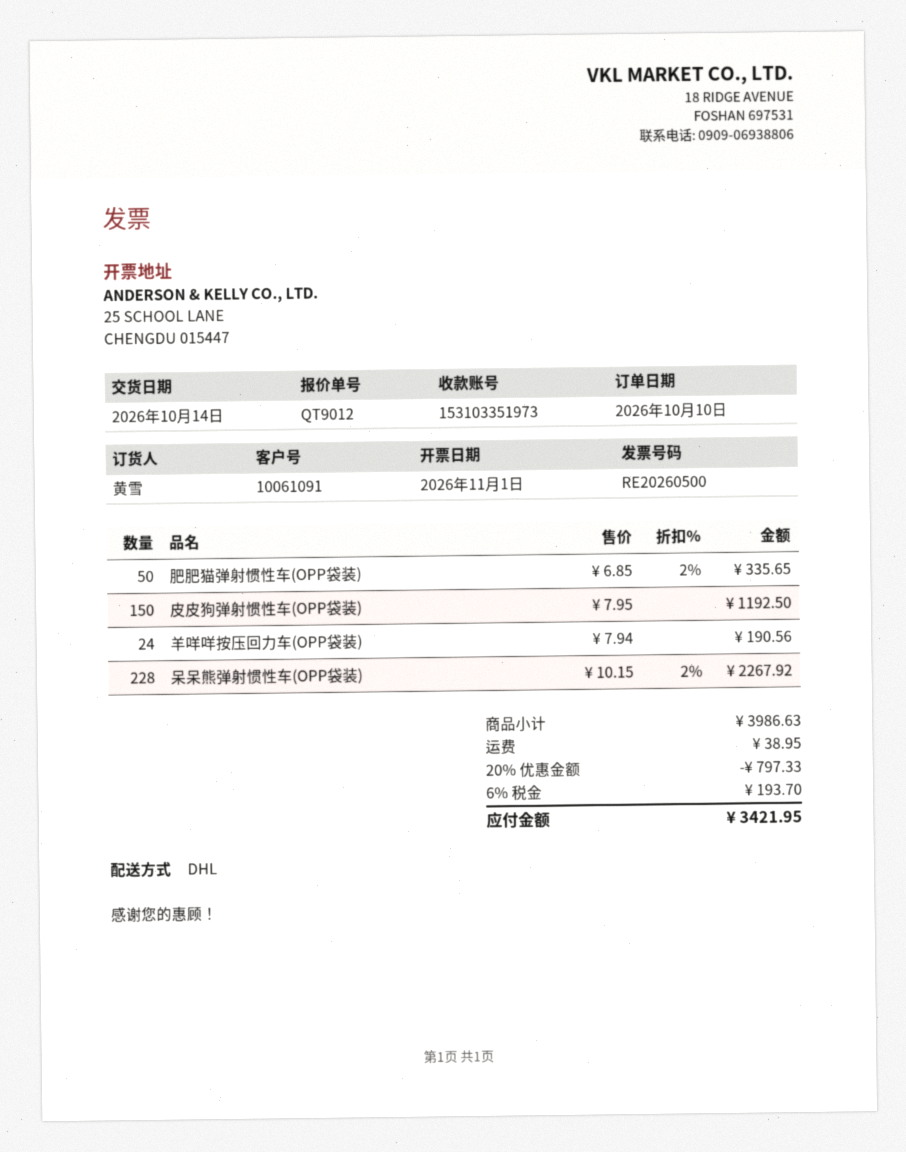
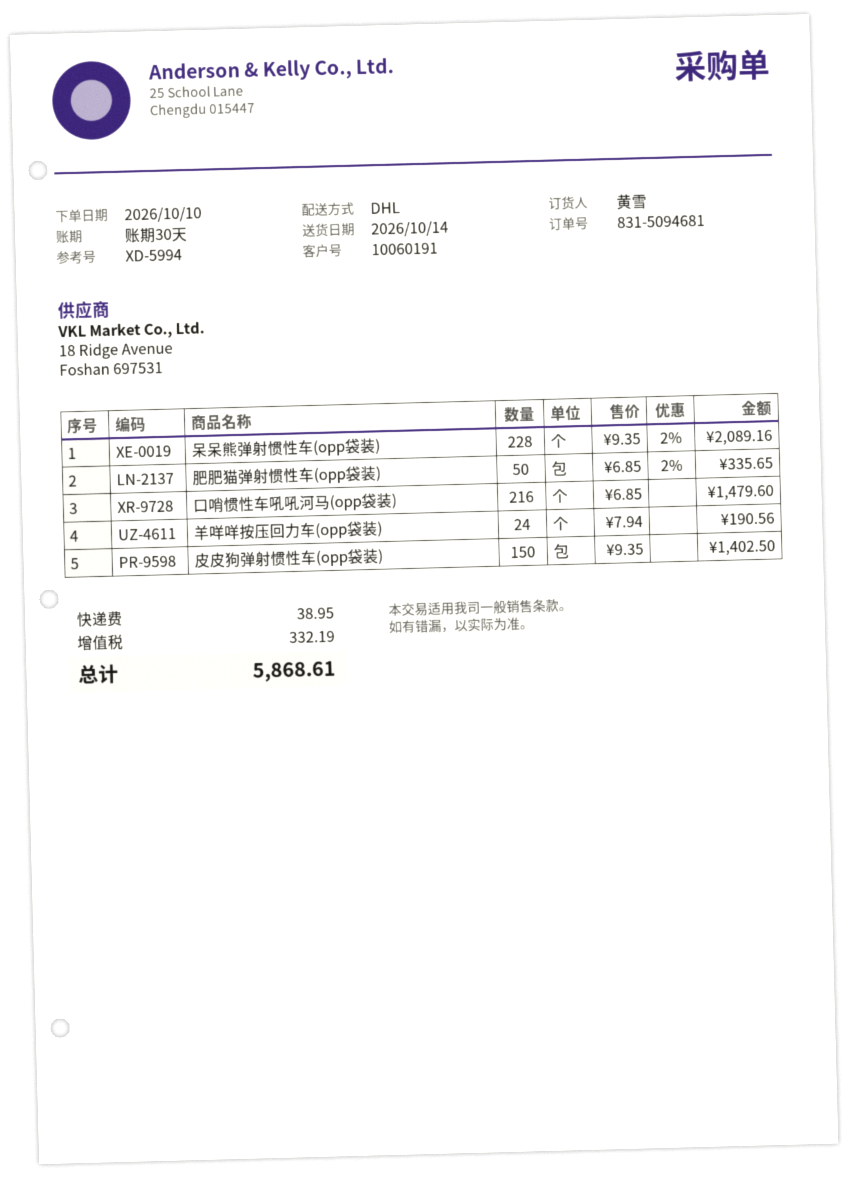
customer number: 10061091 -> 10060191
皮皮狗弹射惯性车(OPP袋装): 150 x 7.95 = 1192.50 -> 150 x 9.35 = 1402.50
呆呆熊弹射惯性车(OPP袋装): 228 x 10.15 - 2% = 2267.92 -> 228 x 9.35 - 2% = 2089.16
口哨惯性车吼吼河马(opp袋装): none -> 216 x 6.85 = 1479.60
discount: 20% = 797.33 -> none
tax: 193.70 -> 332.19
total: 3421.95 -> 5868.61

